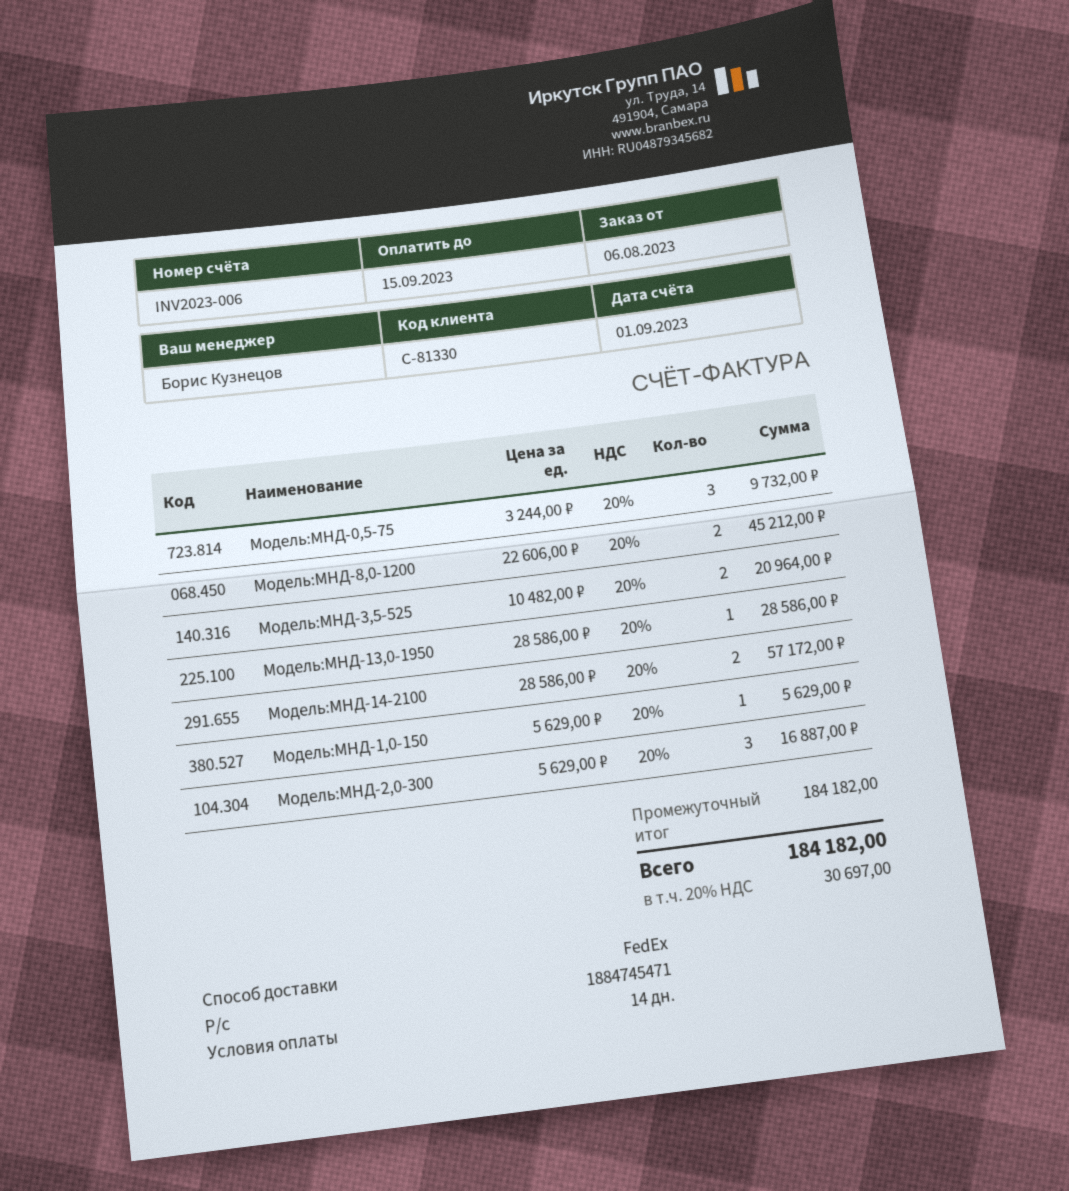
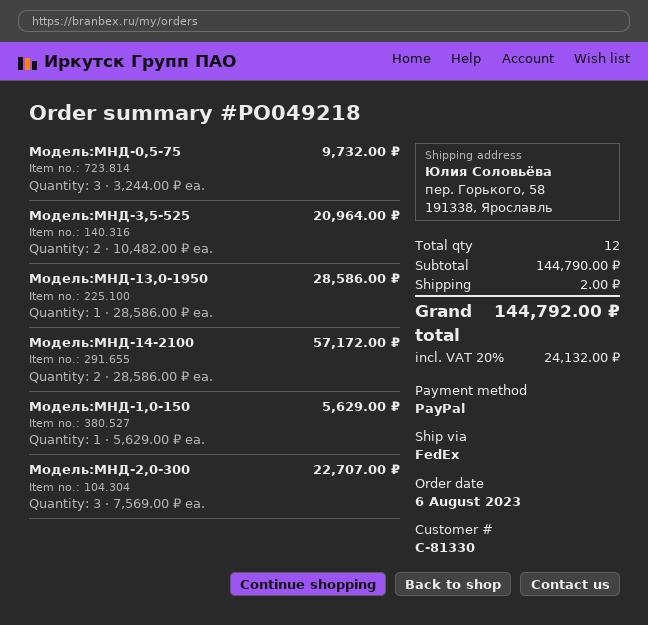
Модель:МНД-8,0-1200: 2 x 22606.00 = 45212.00 -> none
Модель:МНД-2,0-300: 3 x 5629.00 = 16887.00 -> 3 x 7569.00 = 22707.00
subtotal: 184182.00 -> 144790.00
shipping: none -> 2.00
tax: 20% = 30697.00 -> 20% = 24132.00
total: 184182.00 -> 144792.00

